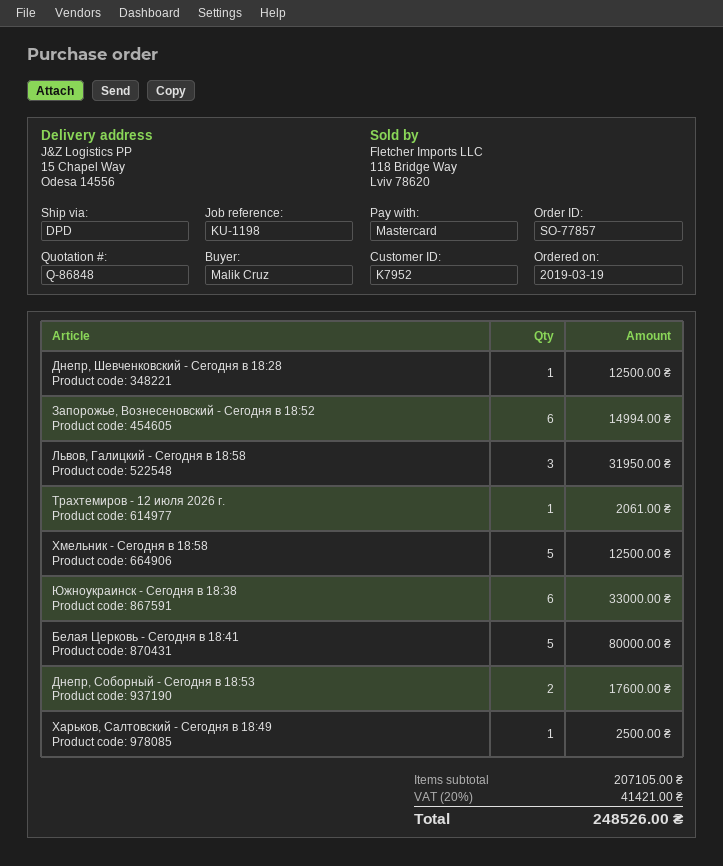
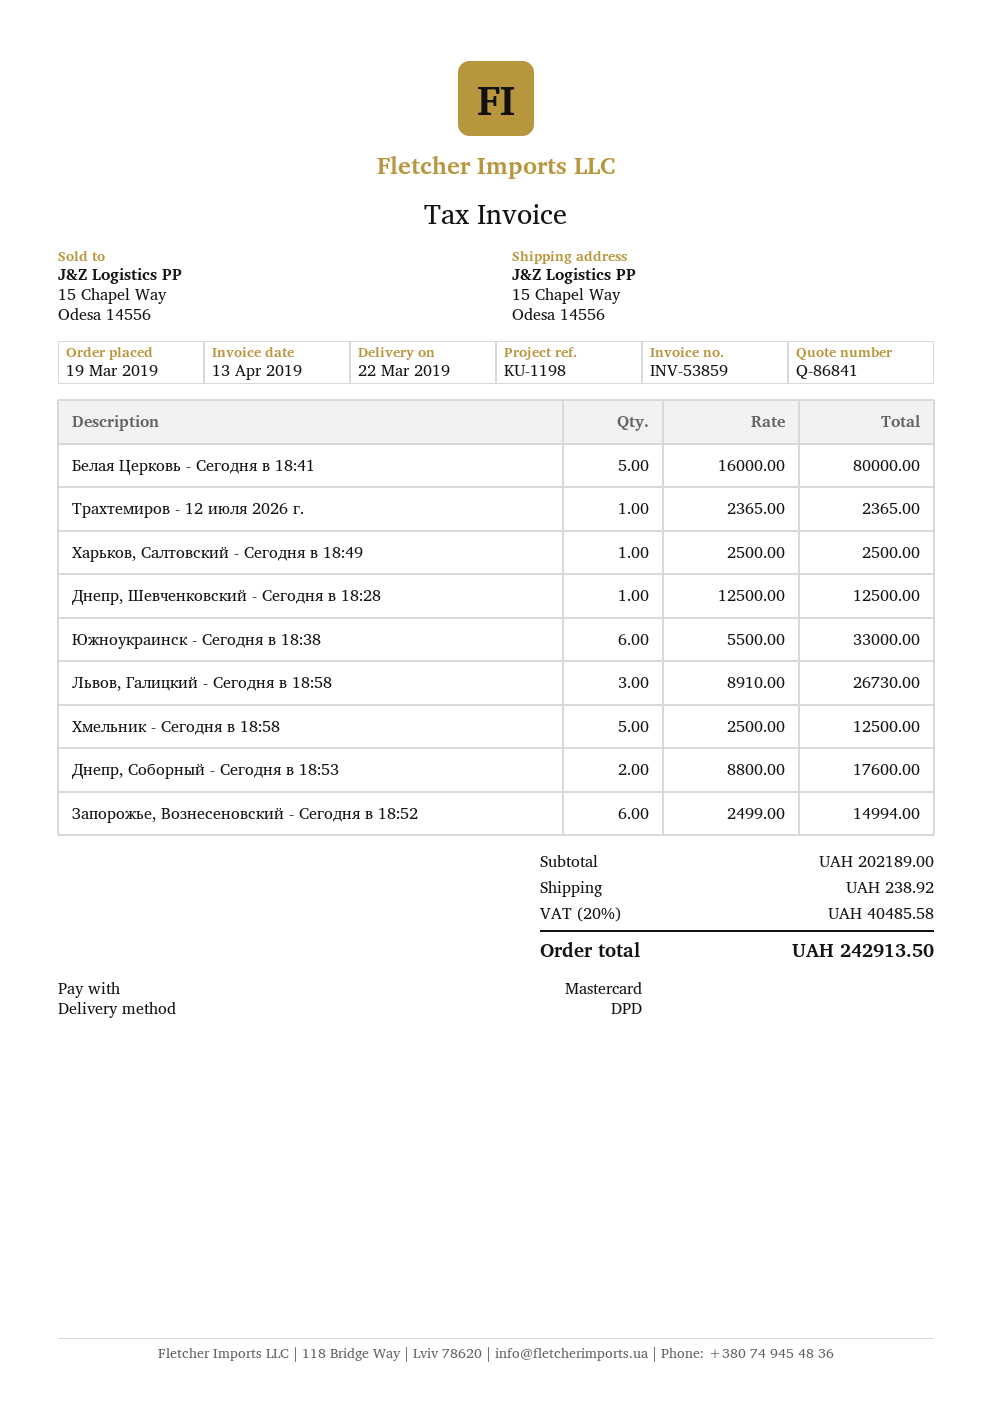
quote number: Q-86848 -> Q-86841
Львов, Галицкий - Сегодня в 18:58: 3 for 31950.00 -> 3 for 26730.00
Трахтемиров - 12 июля 2026 г.: 1 for 2061.00 -> 1 for 2365.00
subtotal: 207105.00 -> 202189.00
shipping: none -> 238.92
tax: 20% = 41421.00 -> 20% = 40485.58
total: 248526.00 -> 242913.50

